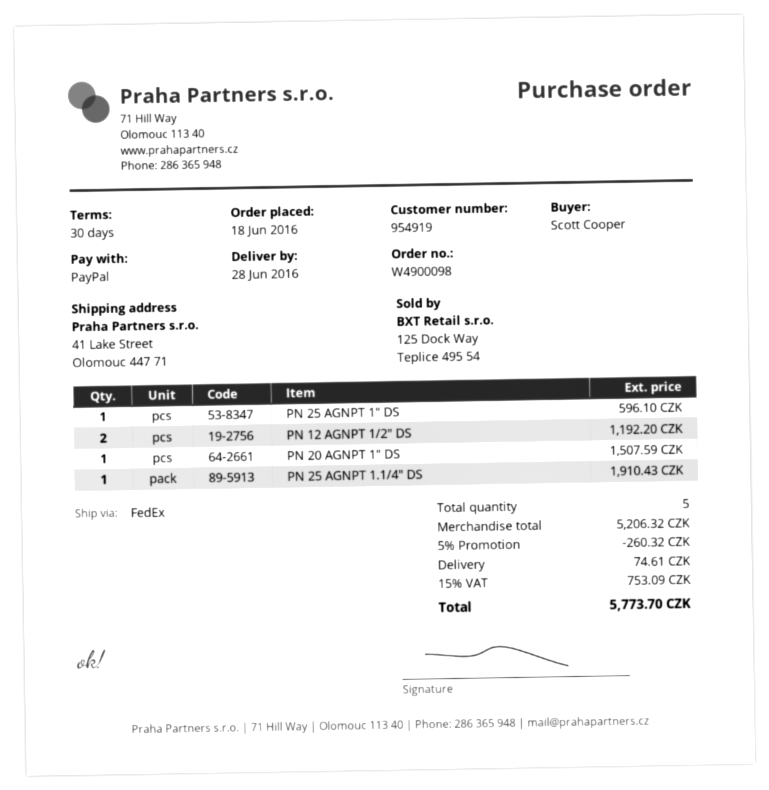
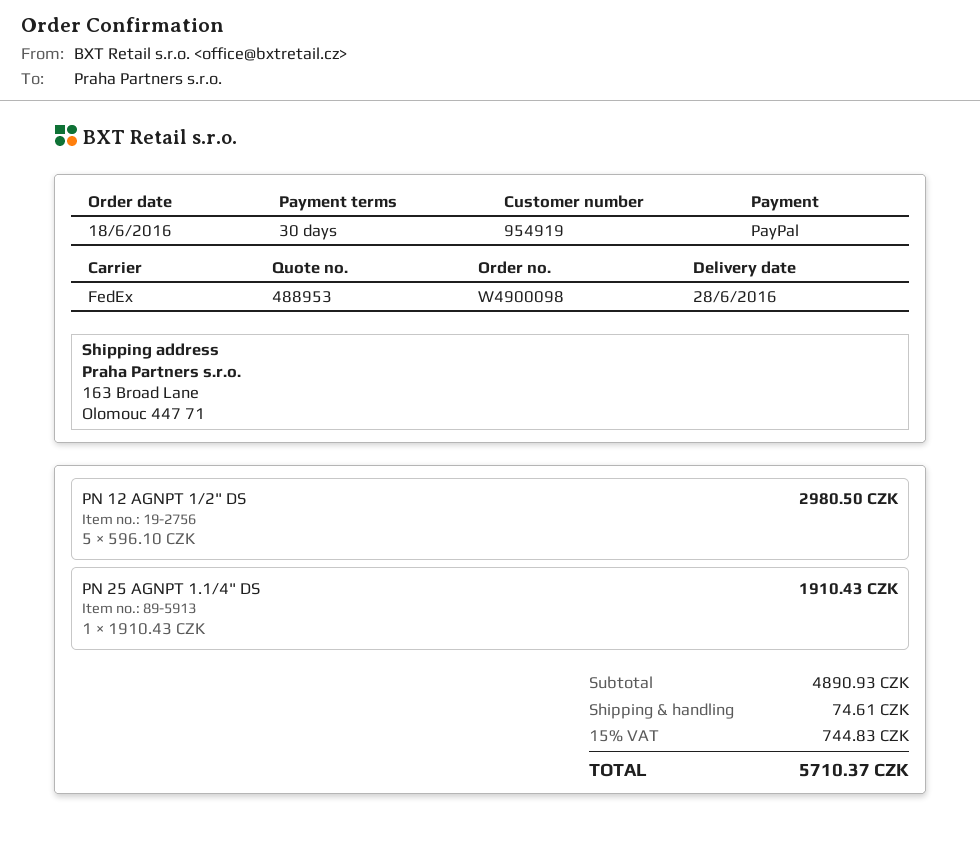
ship to: 41 Lake Street, Olomouc 447 71 -> 163 Broad Lane, Olomouc 447 71
PN 25 AGNPT 1" DS: 1 for 596.10 -> none
PN 12 AGNPT 1/2" DS: 2 for 1192.20 -> 5 for 2980.50
PN 20 AGNPT 1" DS: 1 for 1507.59 -> none
subtotal: 5206.32 -> 4890.93
discount: 5% = 260.32 -> none
tax: 15% = 753.09 -> 15% = 744.83
total: 5773.70 -> 5710.37

